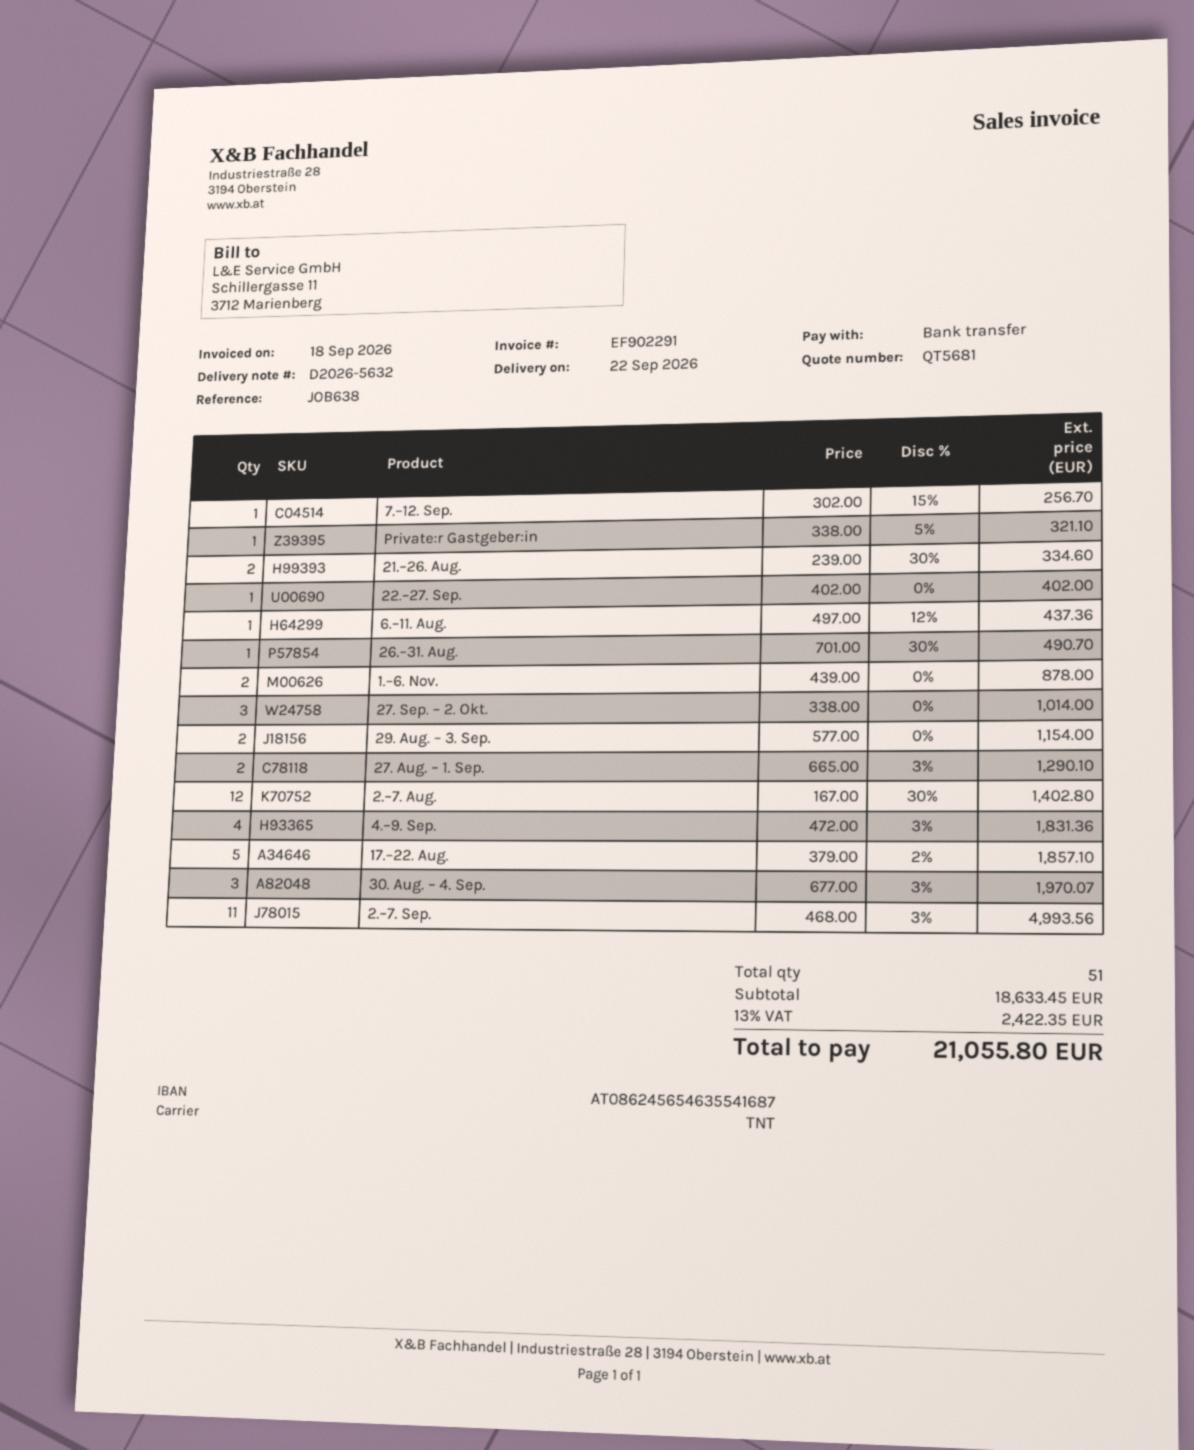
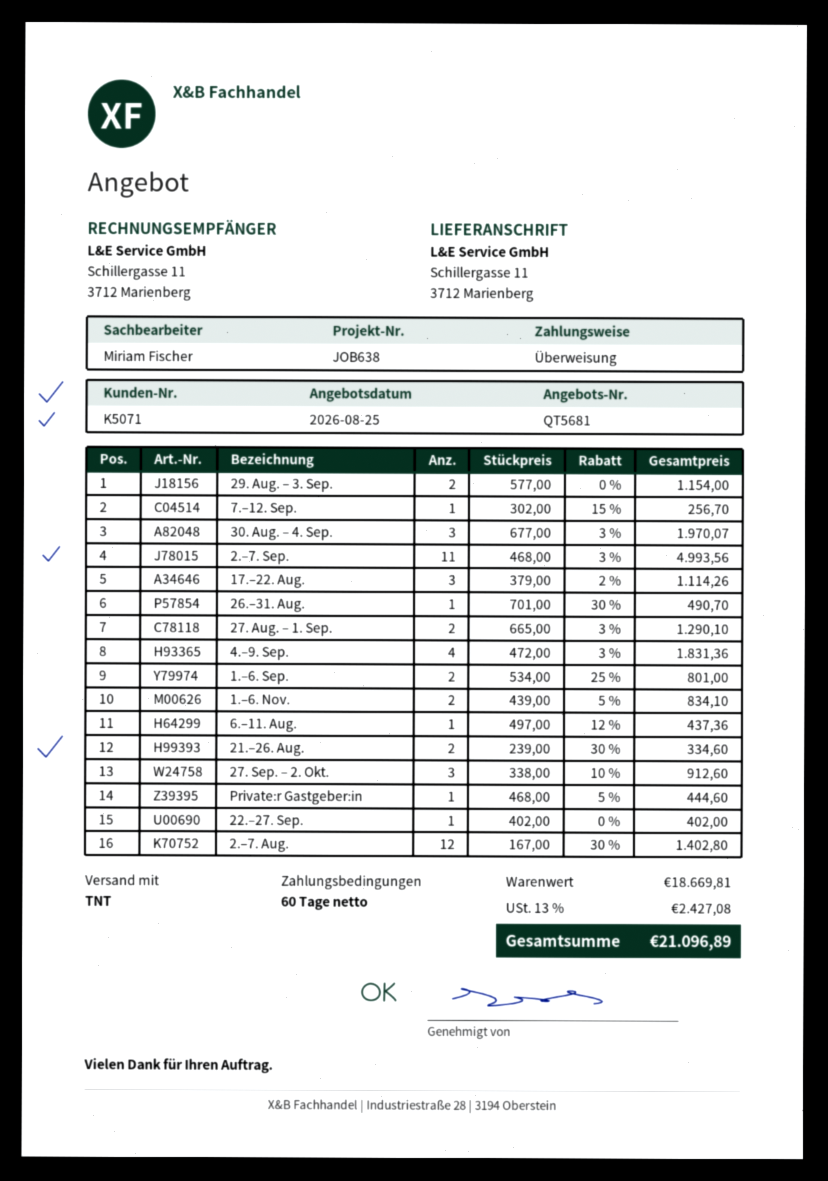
Private:r Gastgeber:in: 1 x 338.00 - 5% = 321.10 -> 1 x 468.00 - 5% = 444.60
1.–6. Nov.: 2 x 439.00 = 878.00 -> 2 x 439.00 - 5% = 834.10
27. Sep. – 2. Okt.: 3 x 338.00 = 1014.00 -> 3 x 338.00 - 10% = 912.60
17.–22. Aug.: 5 x 379.00 - 2% = 1857.10 -> 3 x 379.00 - 2% = 1114.26
1.–6. Sep.: none -> 2 x 534.00 - 25% = 801.00
subtotal: 18633.45 -> 18669.81
tax: 13% = 2422.35 -> 13% = 2427.08
total: 21055.80 -> 21096.89

